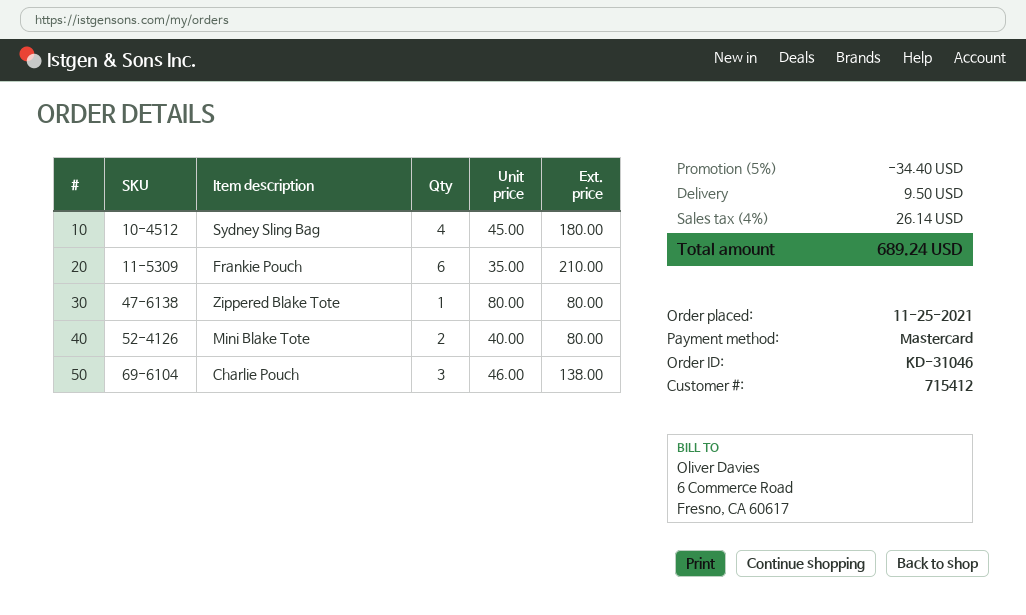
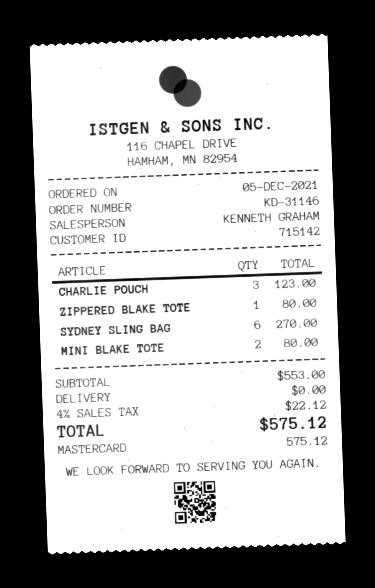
order number: KD-31046 -> KD-31146
order date: 2021-11-25 -> 2021-12-05
customer number: 715412 -> 715142
Sydney Sling Bag: 4 for 180.00 -> 6 for 270.00
Frankie Pouch: 6 for 210.00 -> none
Charlie Pouch: 3 for 138.00 -> 3 for 123.00
discount: 5% = 34.40 -> none
shipping: 9.50 -> 0.00
tax: 4% = 26.14 -> 4% = 22.12
total: 689.24 -> 575.12

